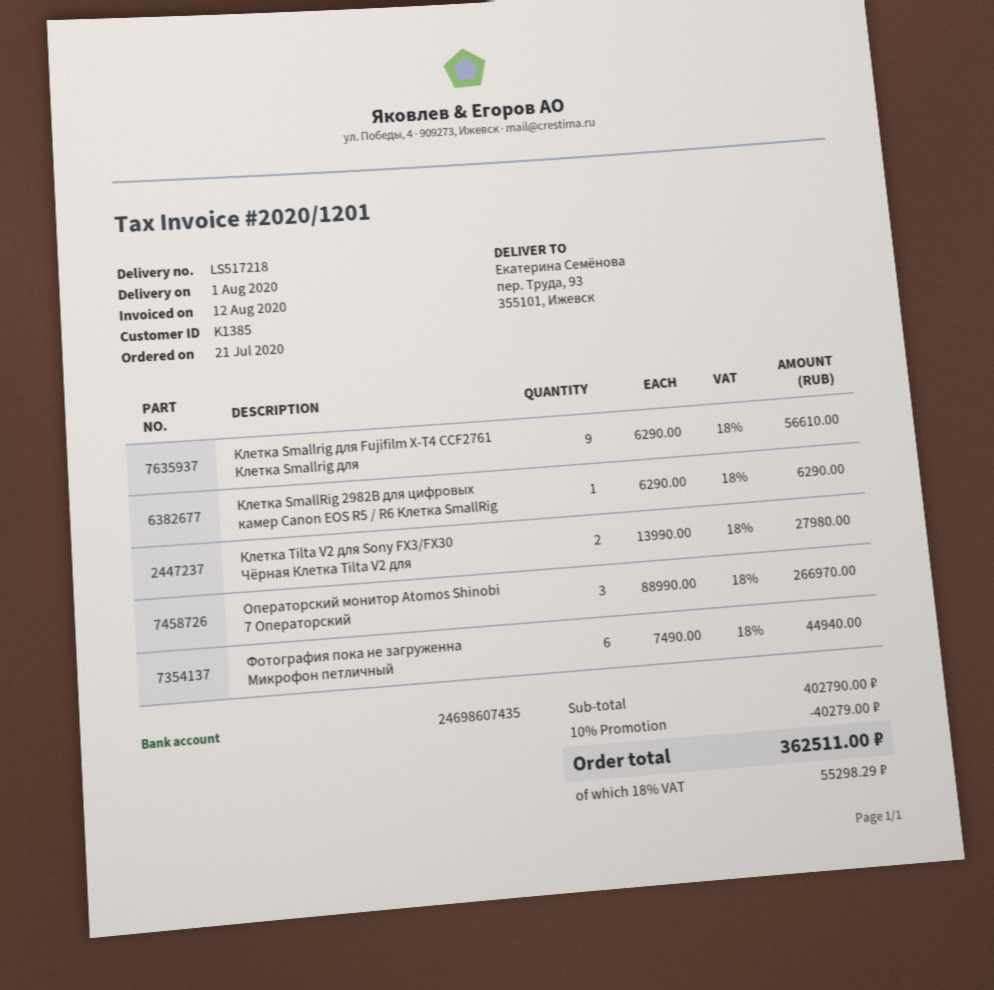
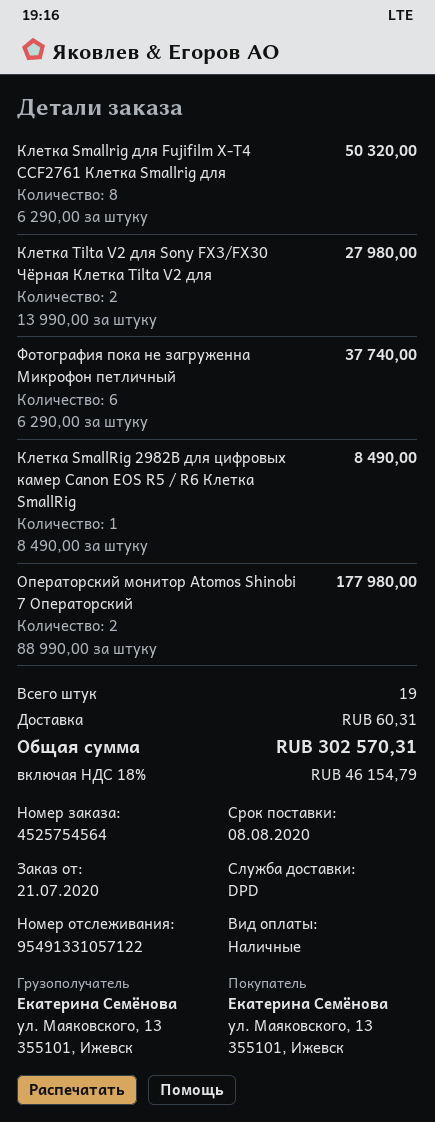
delivery date: 2020-08-01 -> 2020-08-08
ship to: пер. Труда, 93, 355101, Ижевск -> ул. Маяковского, 13, 355101, Ижевск
Клетка Smallrig для Fujifilm X-T4 CCF2761 Клетка Smallrig для: 9 x 6290.00 = 56610.00 -> 8 x 6290.00 = 50320.00
Клетка SmallRig 2982B для цифровых камер Canon EOS R5 / R6 Клетка SmallRig: 1 x 6290.00 = 6290.00 -> 1 x 8490.00 = 8490.00
Операторский монитор Atomos Shinobi 7 Операторский: 3 x 88990.00 = 266970.00 -> 2 x 88990.00 = 177980.00
Фотография пока не загруженна Микрофон петличный: 6 x 7490.00 = 44940.00 -> 6 x 6290.00 = 37740.00
discount: 10% = 40279.00 -> none
shipping: none -> 60.31
tax: 18% = 55298.29 -> 18% = 46154.79
total: 362511.00 -> 302570.31

